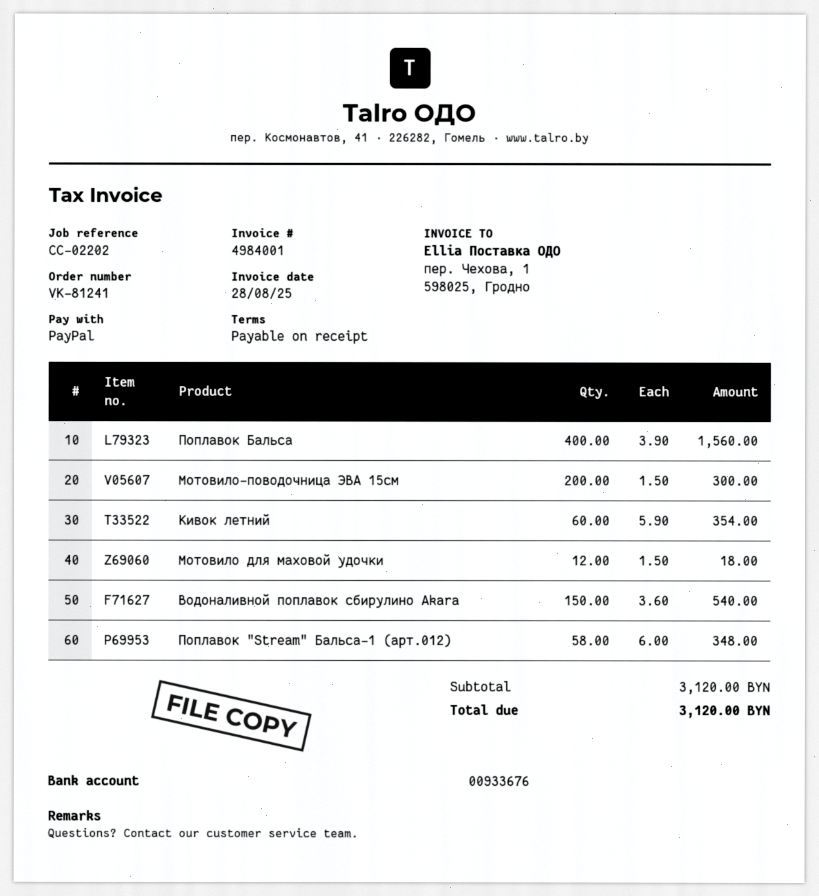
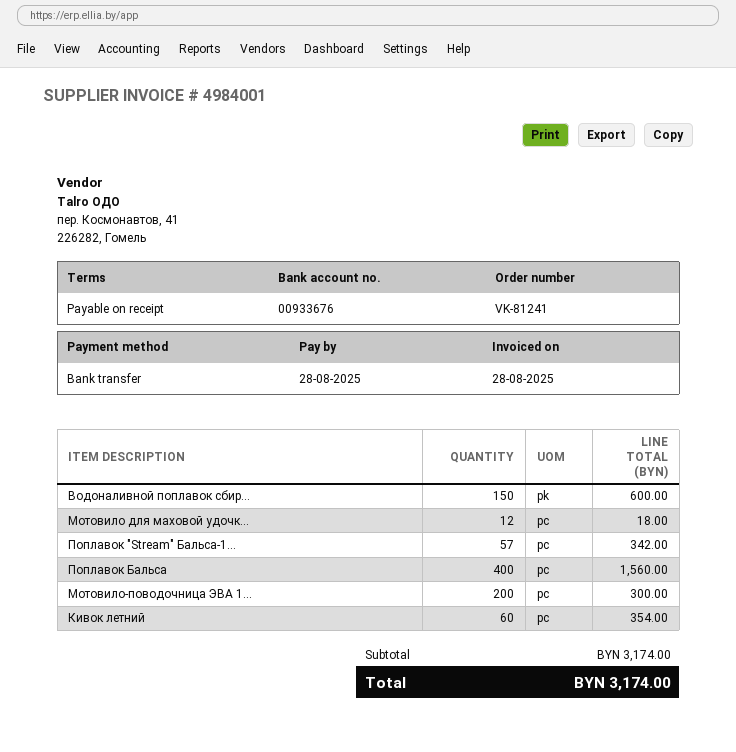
payment method: PayPal -> bank transfer
Водоналивной поплавок сбирулино Akara: 150 for 540.00 -> 150 for 600.00
Поплавок "Stream" Бальса-1 (арт.012): 58 for 348.00 -> 57 for 342.00
subtotal: 3120.00 -> 3174.00
total: 3120.00 -> 3174.00

